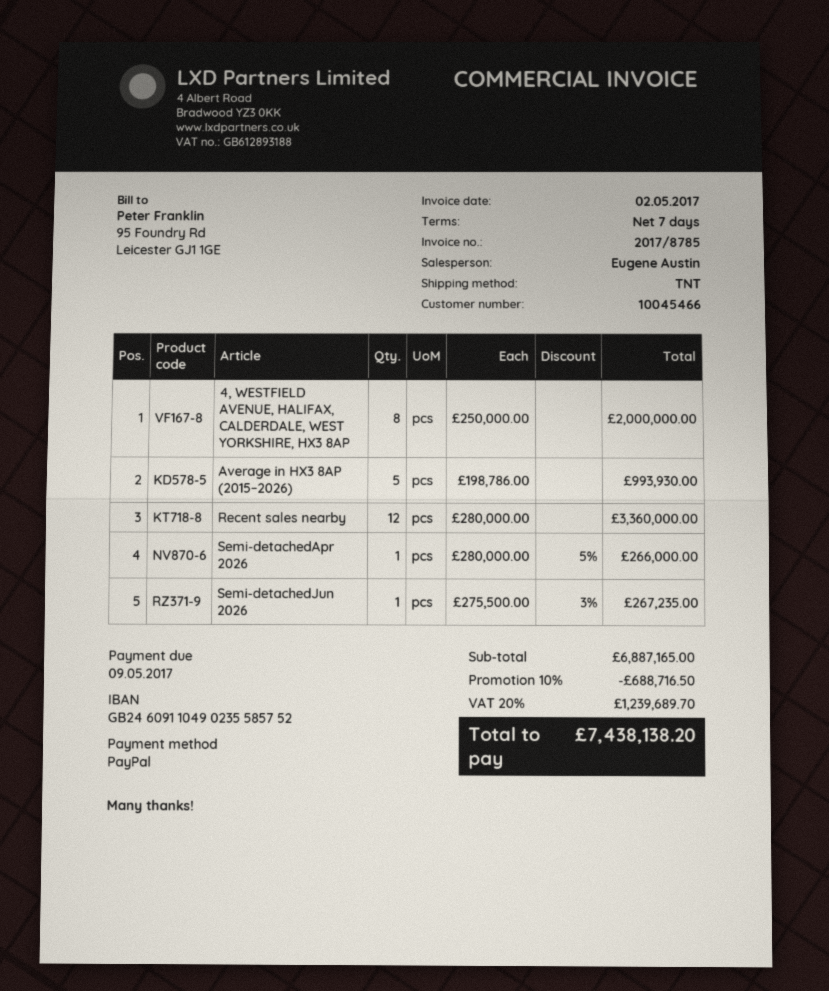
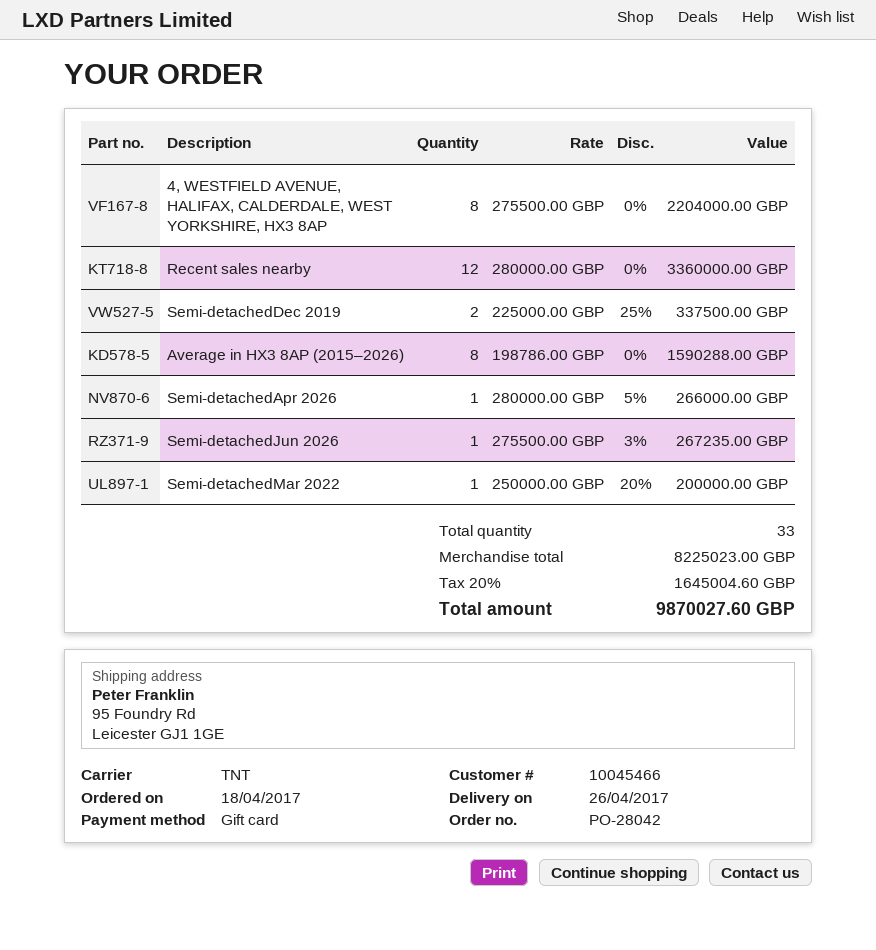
payment method: PayPal -> gift card
4, WESTFIELD AVENUE, HALIFAX, CALDERDALE, WEST YORKSHIRE, HX3 8AP: 8 x 250000.00 = 2000000.00 -> 8 x 275500.00 = 2204000.00
Average in HX3 8AP (2015–2026): 5 x 198786.00 = 993930.00 -> 8 x 198786.00 = 1590288.00
Semi-detachedDec 2019: none -> 2 x 225000.00 - 25% = 337500.00
Semi-detachedMar 2022: none -> 1 x 250000.00 - 20% = 200000.00
subtotal: 6887165.00 -> 8225023.00
discount: 10% = 688716.50 -> none
tax: 20% = 1239689.70 -> 20% = 1645004.60
total: 7438138.20 -> 9870027.60

